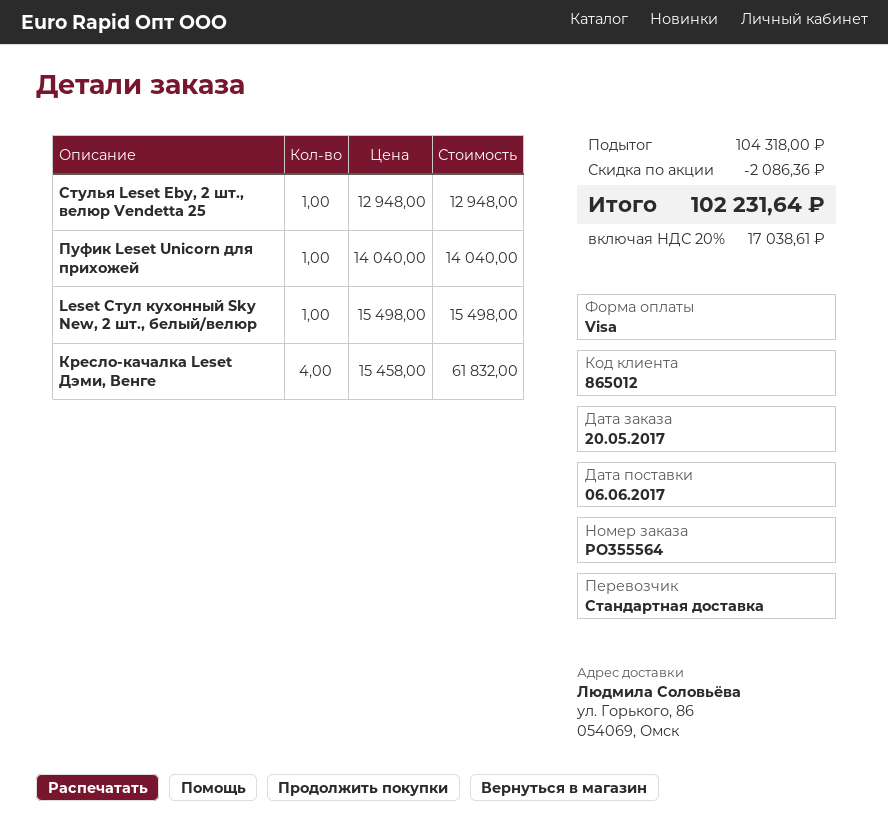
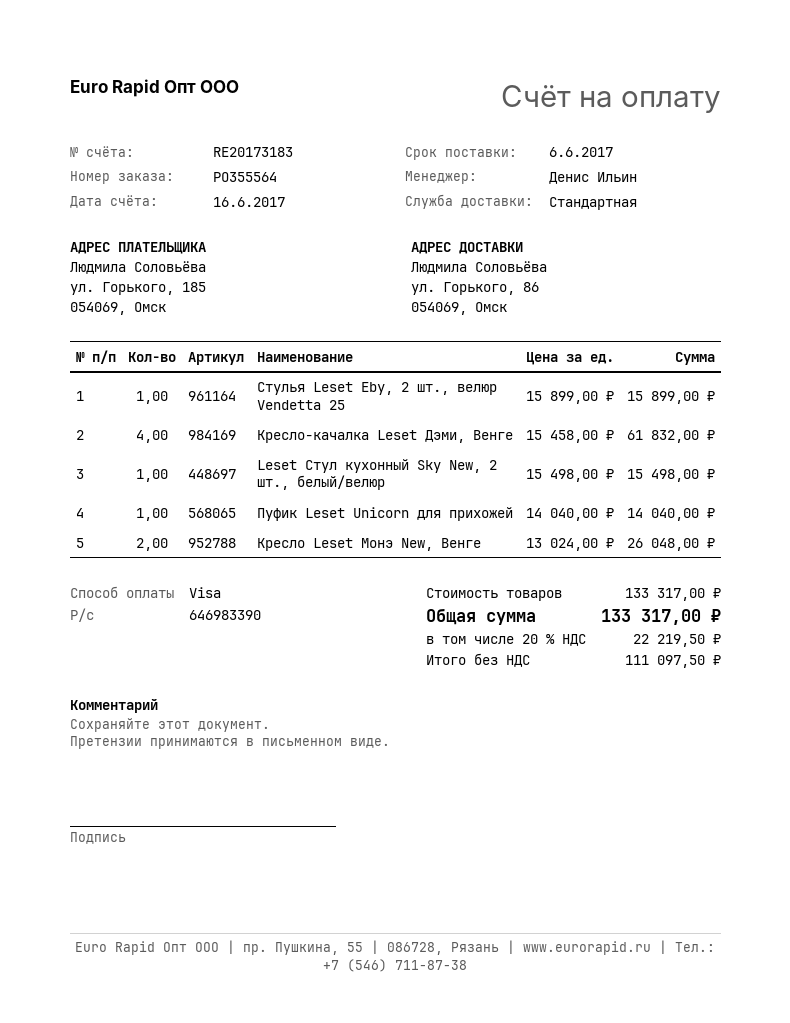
Стулья Leset Eby, 2 шт., велюр Vendetta 25: 1 x 12948.00 = 12948.00 -> 1 x 15899.00 = 15899.00
Кресло Leset Монэ New, Венге: none -> 2 x 13024.00 = 26048.00
subtotal: 104318.00 -> 133317.00
discount: 2086.36 -> none
tax: 20% = 17038.61 -> 20% = 22219.50
total: 102231.64 -> 133317.00

